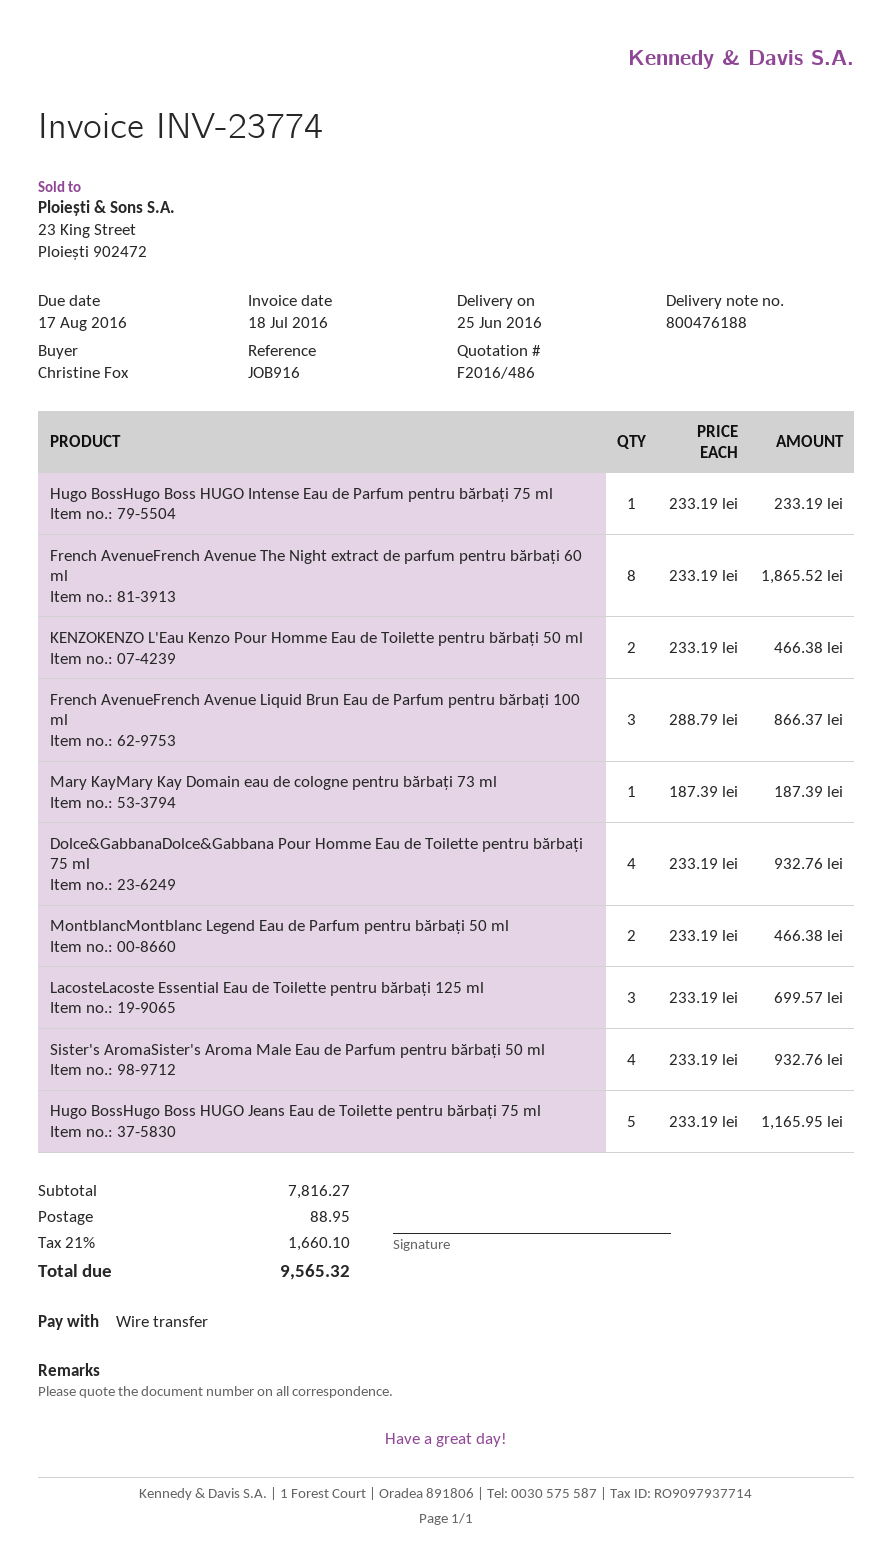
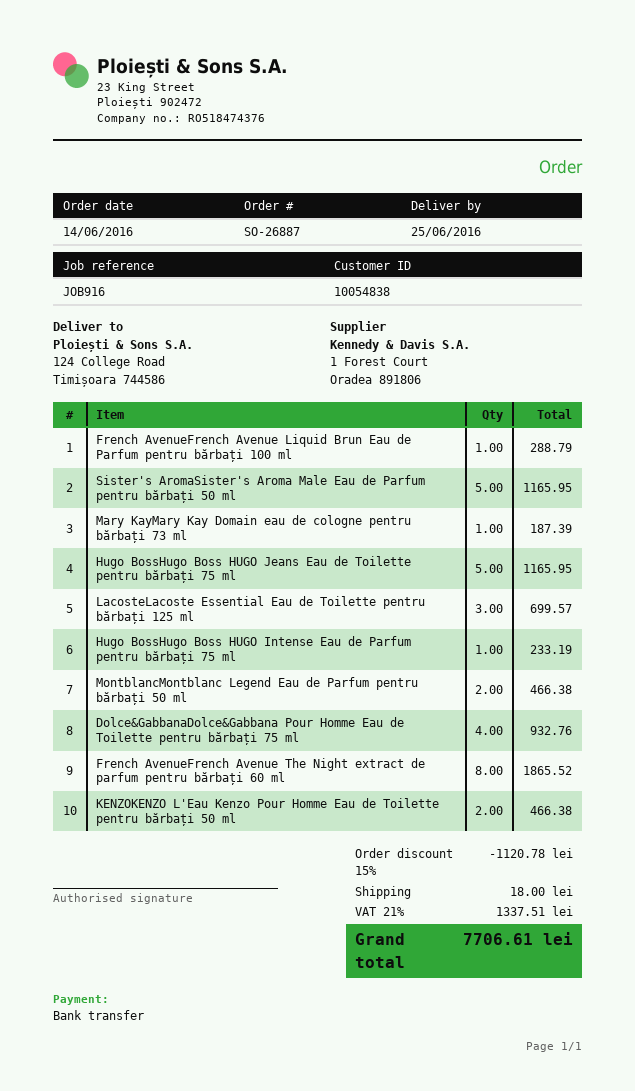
French AvenueFrench Avenue Liquid Brun Eau de Parfum pentru bărbați 100 ml: 3 for 866.37 -> 1 for 288.79
Sister's AromaSister's Aroma Male Eau de Parfum pentru bărbați 50 ml: 4 for 932.76 -> 5 for 1165.95
discount: none -> 15% = 1120.78
shipping: 88.95 -> 18.00
tax: 21% = 1660.10 -> 21% = 1337.51
total: 9565.32 -> 7706.61

